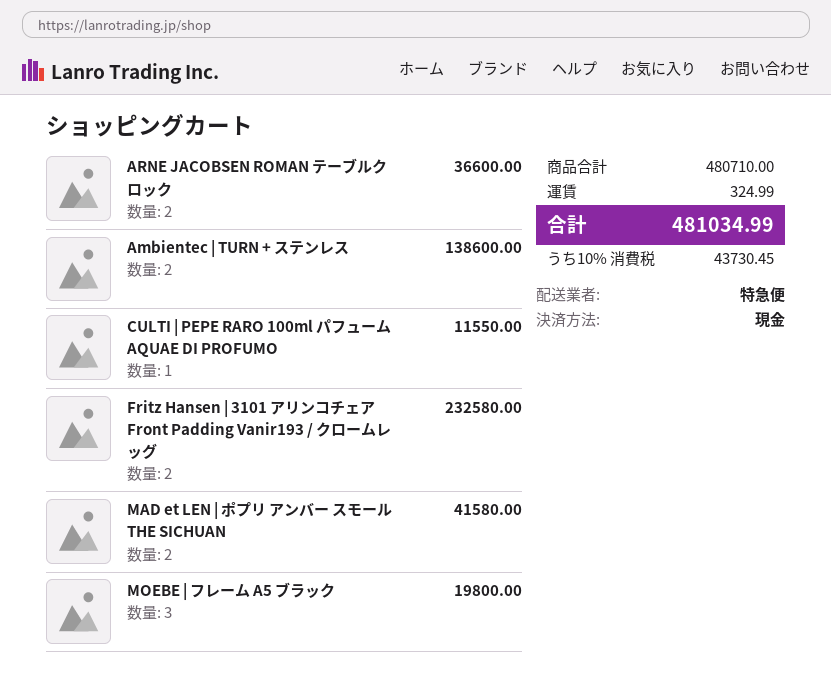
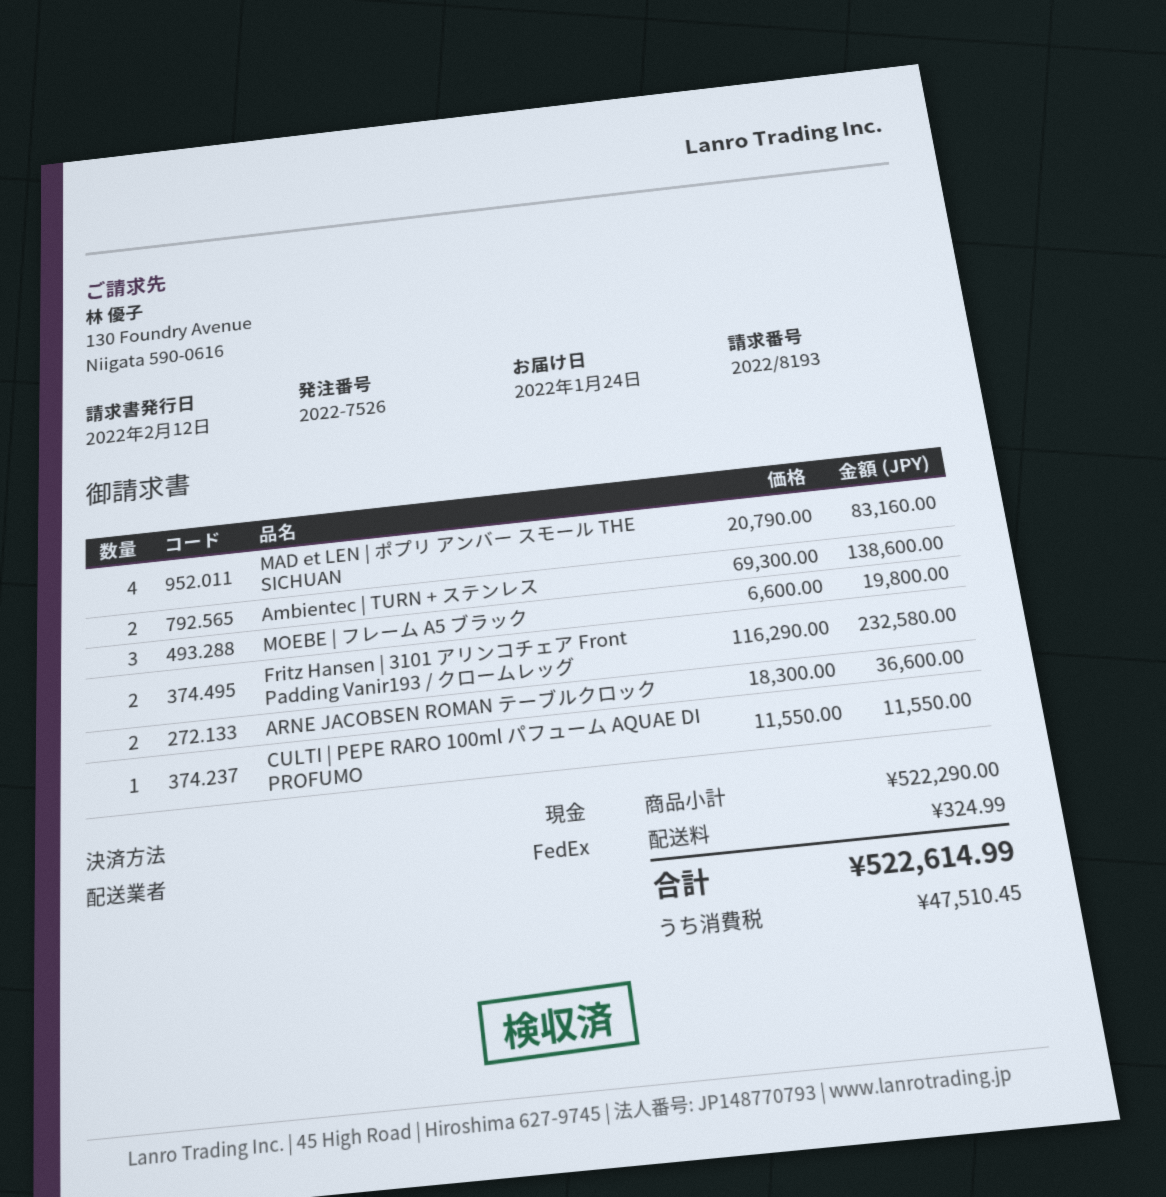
shipping method: express -> FedEx
MAD et LEN | ポプリ アンバー スモール THE SICHUAN: 2 for 41580.00 -> 4 for 83160.00
subtotal: 480710.00 -> 522290.00
tax: 43730.45 -> 47510.45
total: 481034.99 -> 522614.99

